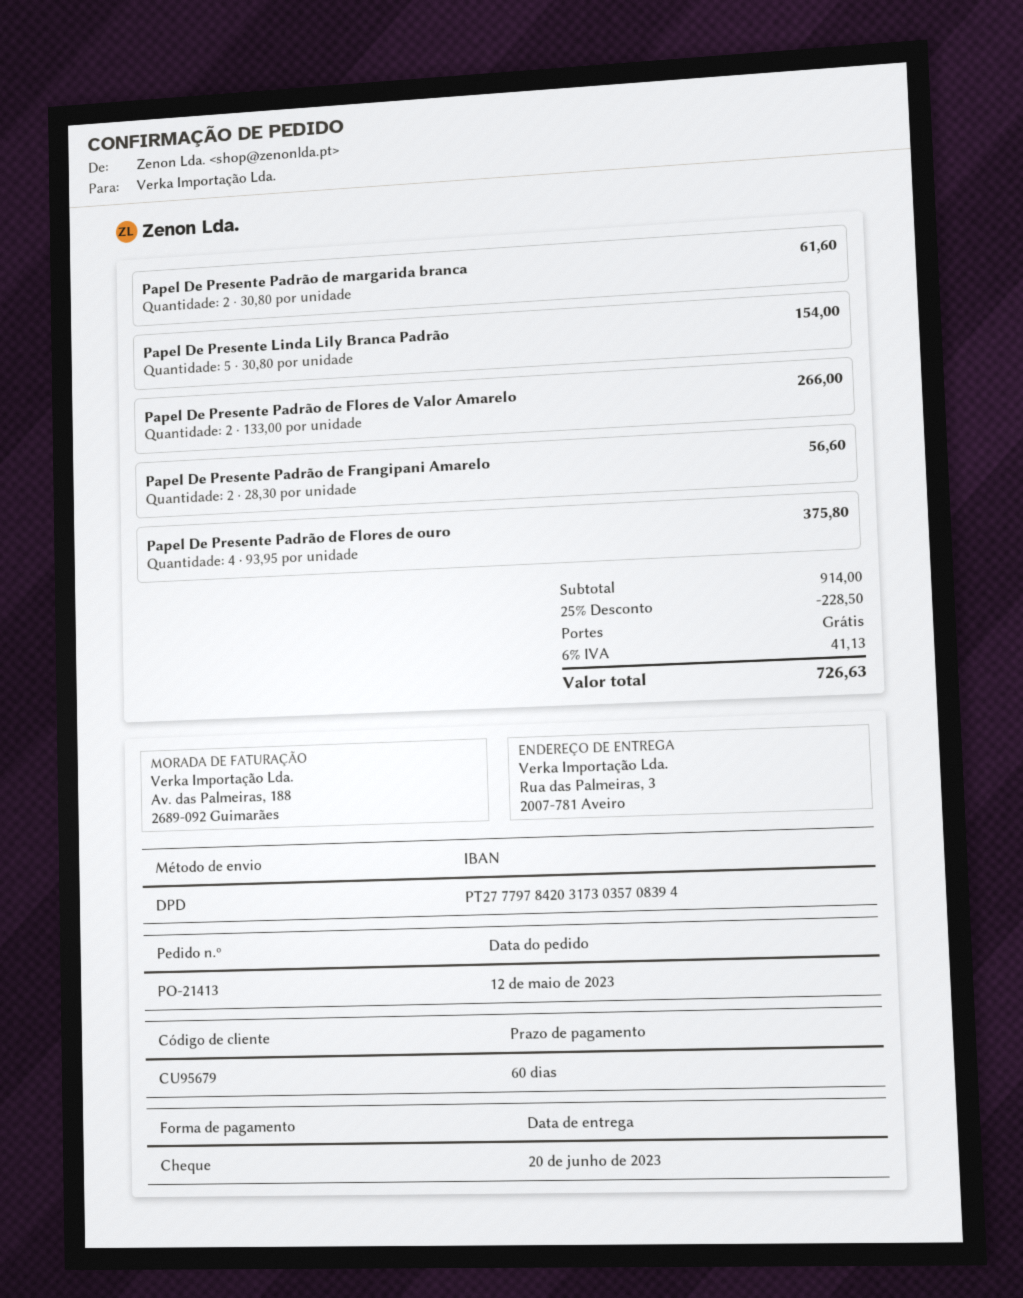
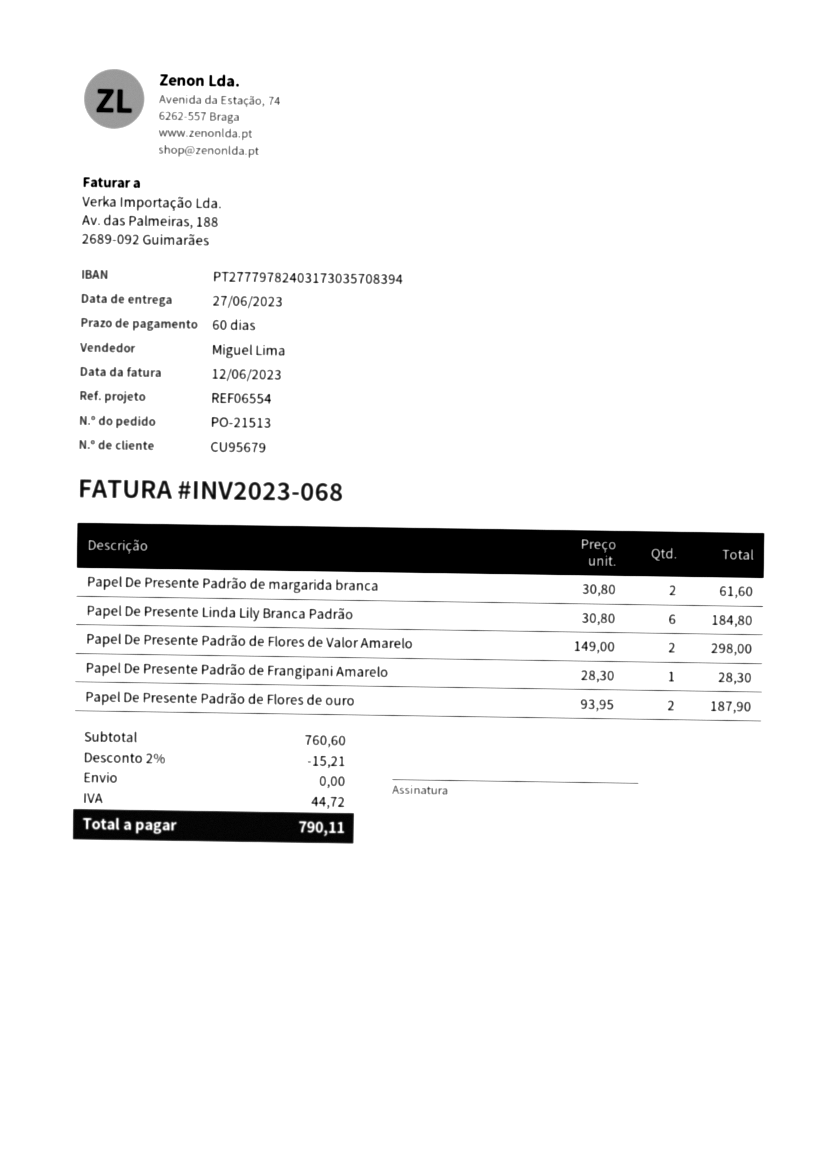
order number: PO-21413 -> PO-21513
delivery date: 2023-06-20 -> 2023-06-27
bank account: PT27779784203173035708394 -> PT27779782403173035708394
Papel De Presente Linda Lily Branca Padrão: 5 x 30.80 = 154.00 -> 6 x 30.80 = 184.80
Papel De Presente Padrão de Flores de Valor Amarelo: 2 x 133.00 = 266.00 -> 2 x 149.00 = 298.00
Papel De Presente Padrão de Frangipani Amarelo: 2 x 28.30 = 56.60 -> 1 x 28.30 = 28.30
Papel De Presente Padrão de Flores de ouro: 4 x 93.95 = 375.80 -> 2 x 93.95 = 187.90
subtotal: 914.00 -> 760.60
discount: 25% = 228.50 -> 2% = 15.21
tax: 41.13 -> 44.72
total: 726.63 -> 790.11

